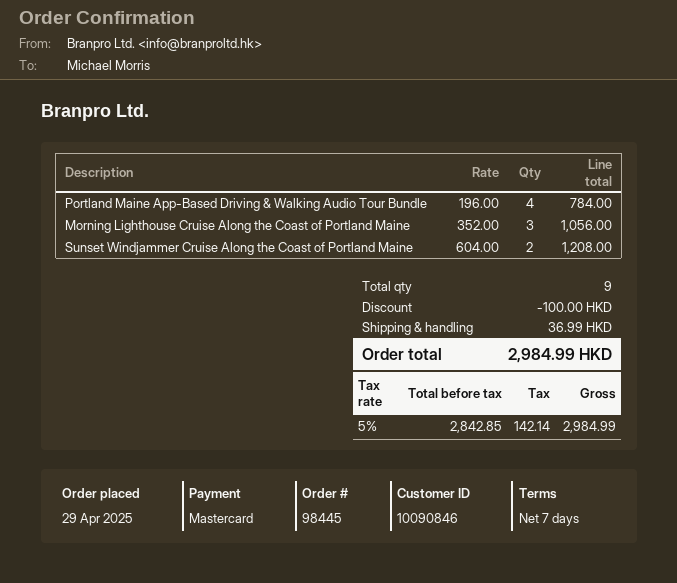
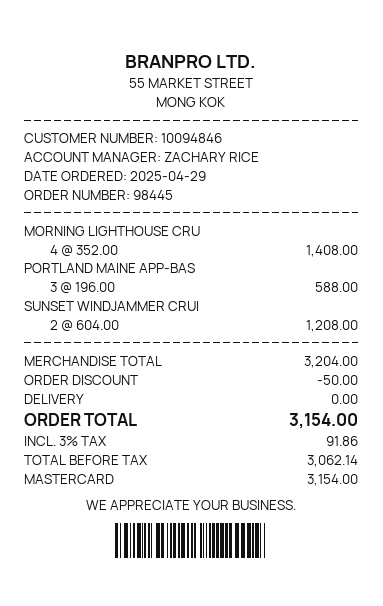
customer number: 10090846 -> 10094846
Portland Maine App-Based Driving & Walking Audio Tour Bundle: 4 x 196.00 = 784.00 -> 3 x 196.00 = 588.00
Morning Lighthouse Cruise Along the Coast of Portland Maine: 3 x 352.00 = 1056.00 -> 4 x 352.00 = 1408.00
discount: 100.00 -> 50.00
shipping: 36.99 -> 0.00
net: 2842.85 -> 3062.14
tax: 5% = 142.14 -> 3% = 91.86
total: 2984.99 -> 3154.00

